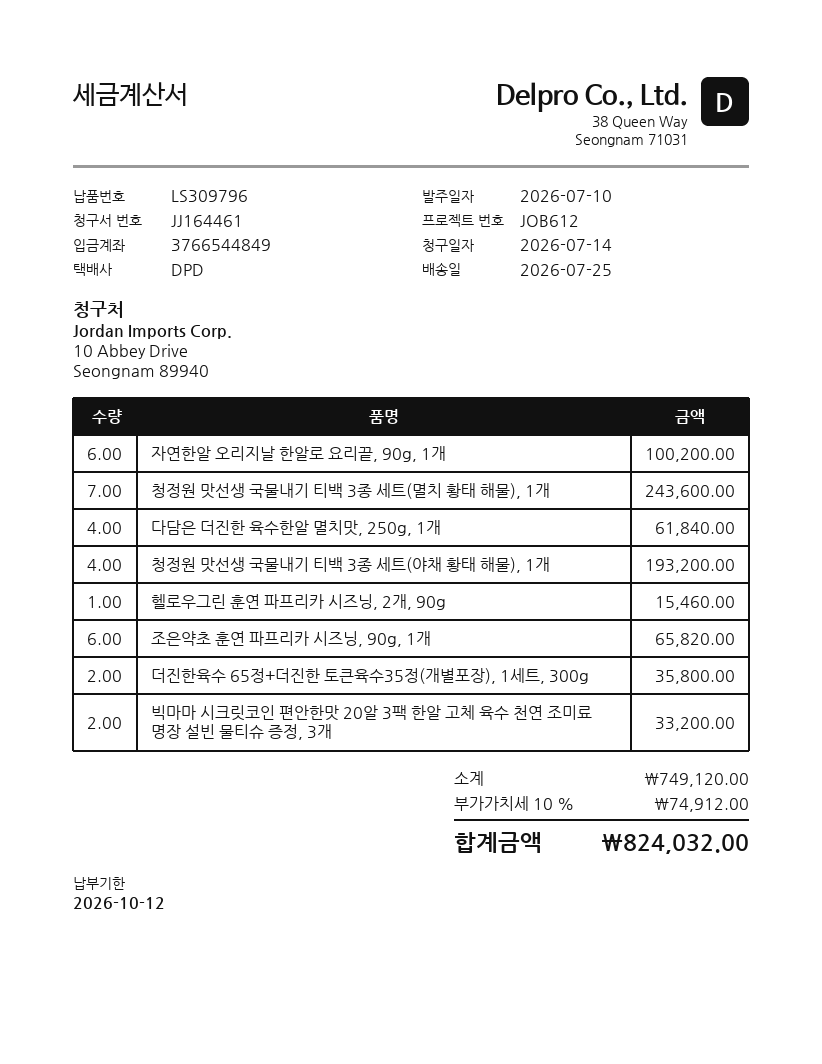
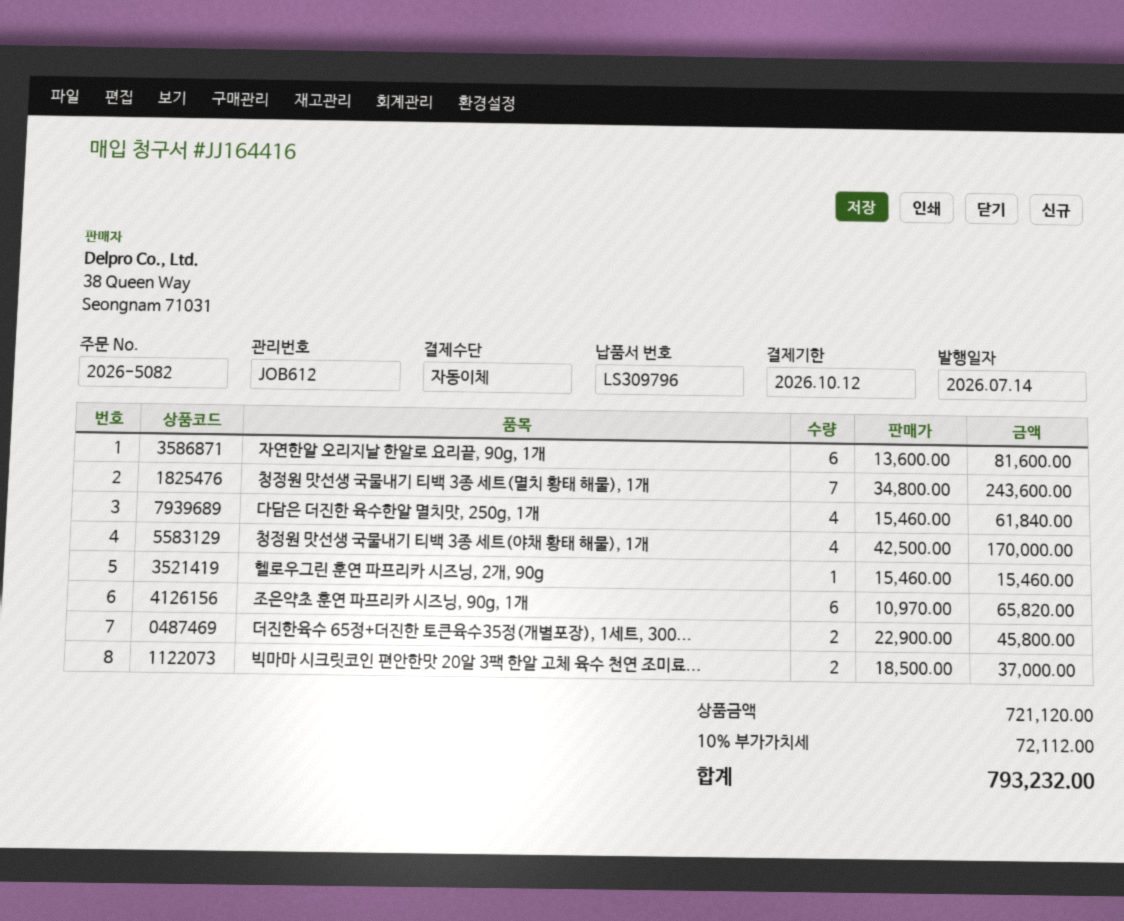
invoice number: JJ164461 -> JJ164416
자연한알 오리지날 한알로 요리끝, 90g, 1개: 6 for 100200.00 -> 6 for 81600.00
청정원 맛선생 국물내기 티백 3종 세트(야채 황태 해물), 1개: 4 for 193200.00 -> 4 for 170000.00
더진한육수 65정+더진한 토큰육수35정(개별포장), 1세트, 300g: 2 for 35800.00 -> 2 for 45800.00
빅마마 시크릿코인 편안한맛 20알 3팩 한알 고체 육수 천연 조미료 명장 설빈 물티슈 증정, 3개: 2 for 33200.00 -> 2 for 37000.00
subtotal: 749120.00 -> 721120.00
tax: 10% = 74912.00 -> 10% = 72112.00
total: 824032.00 -> 793232.00

